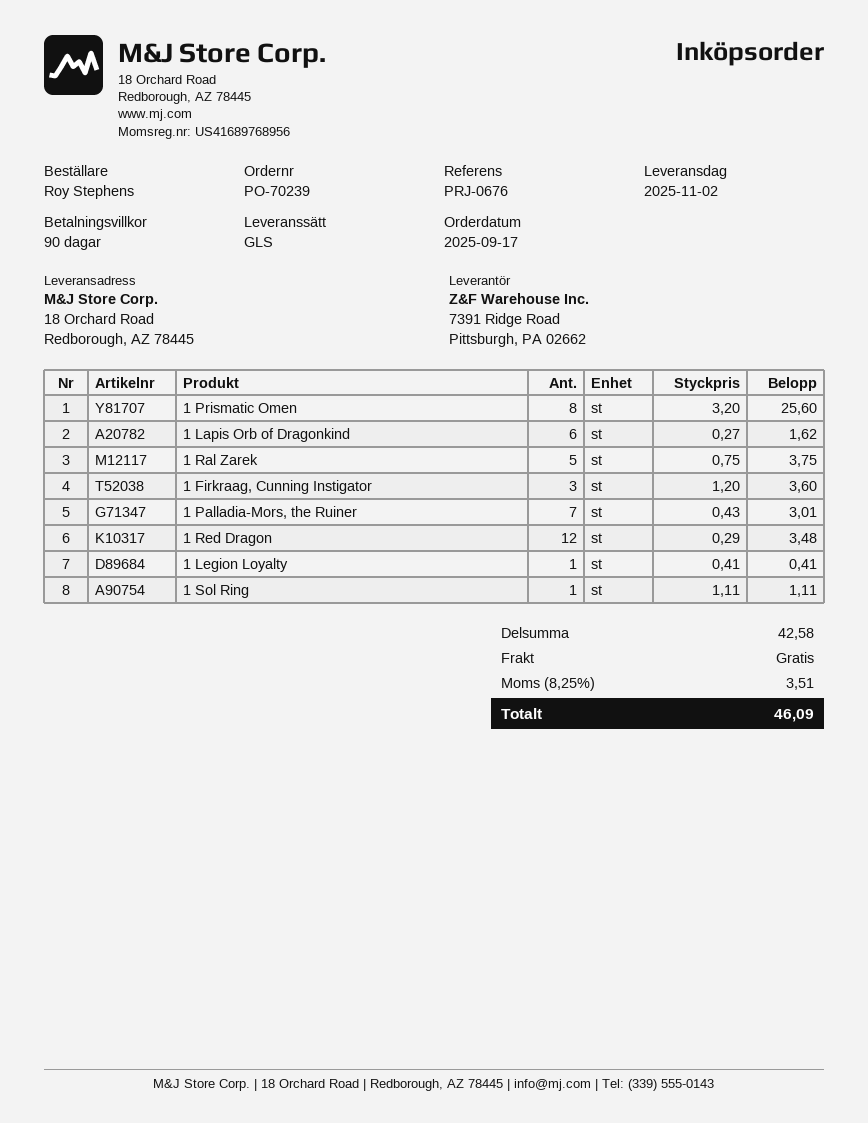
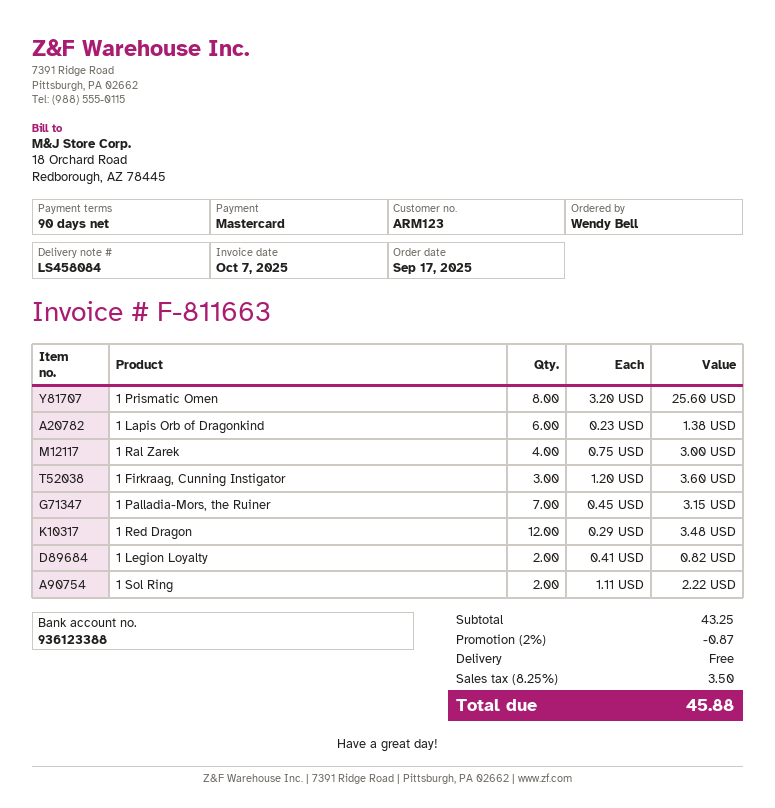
ordered by: Roy Stephens -> Wendy Bell
1 Lapis Orb of Dragonkind: 6 x 0.27 = 1.62 -> 6 x 0.23 = 1.38
1 Ral Zarek: 5 x 0.75 = 3.75 -> 4 x 0.75 = 3.00
1 Palladia-Mors, the Ruiner: 7 x 0.43 = 3.01 -> 7 x 0.45 = 3.15
1 Legion Loyalty: 1 x 0.41 = 0.41 -> 2 x 0.41 = 0.82
1 Sol Ring: 1 x 1.11 = 1.11 -> 2 x 1.11 = 2.22
subtotal: 42.58 -> 43.25
discount: none -> 2% = 0.87
tax: 8.25% = 3.51 -> 8.25% = 3.50
total: 46.09 -> 45.88

